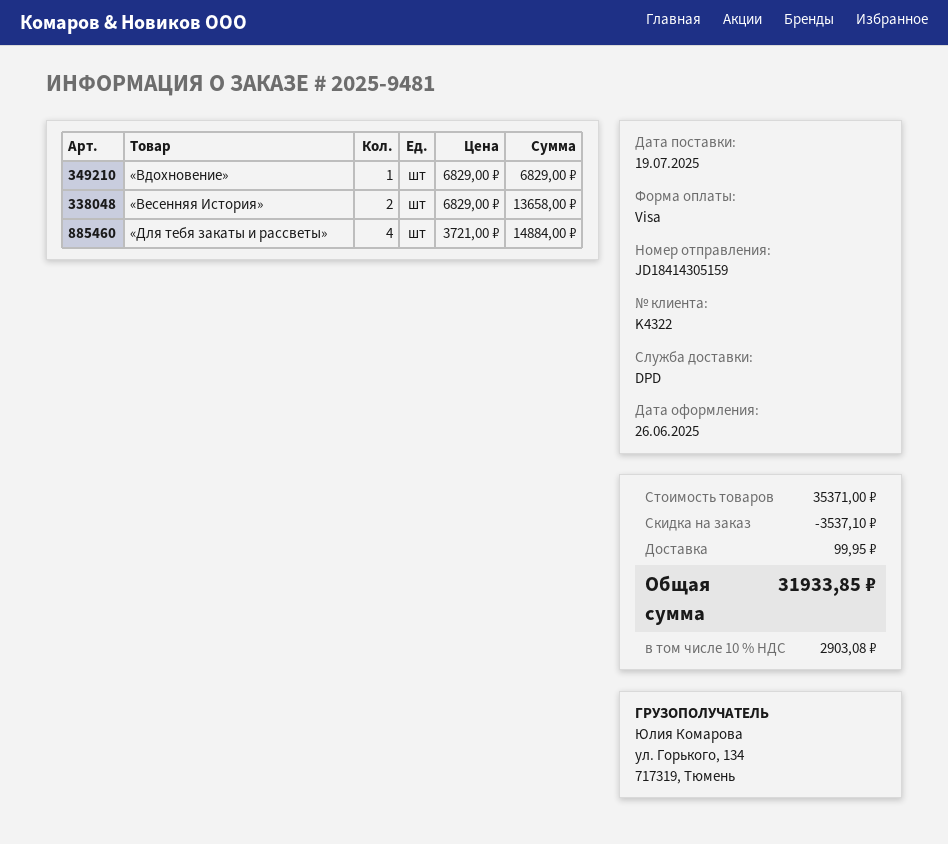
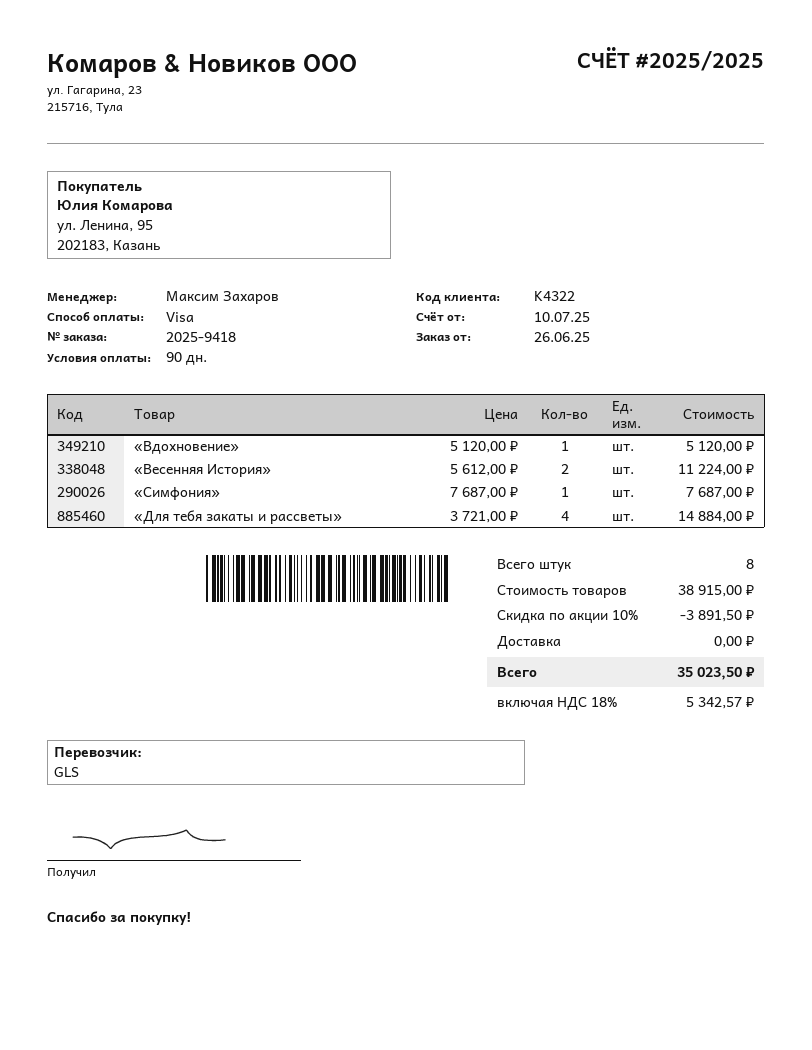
order number: 2025-9481 -> 2025-9418
shipping method: DPD -> GLS
«Вдохновение»: 1 x 6829.00 = 6829.00 -> 1 x 5120.00 = 5120.00
«Весенняя История»: 2 x 6829.00 = 13658.00 -> 2 x 5612.00 = 11224.00
«Симфония»: none -> 1 x 7687.00 = 7687.00
subtotal: 35371.00 -> 38915.00
discount: 3537.10 -> 3891.50
shipping: 99.95 -> 0.00
tax: 10% = 2903.08 -> 18% = 5342.57
total: 31933.85 -> 35023.50

